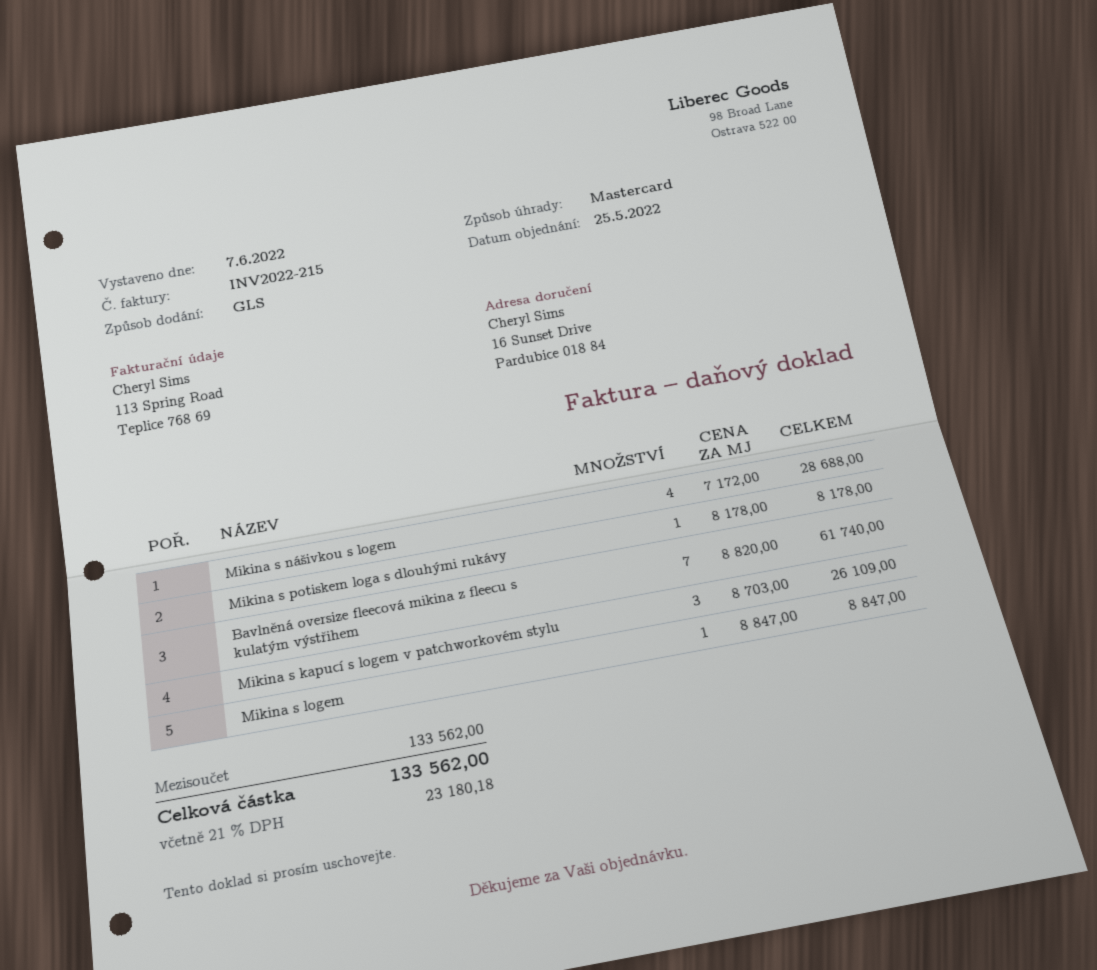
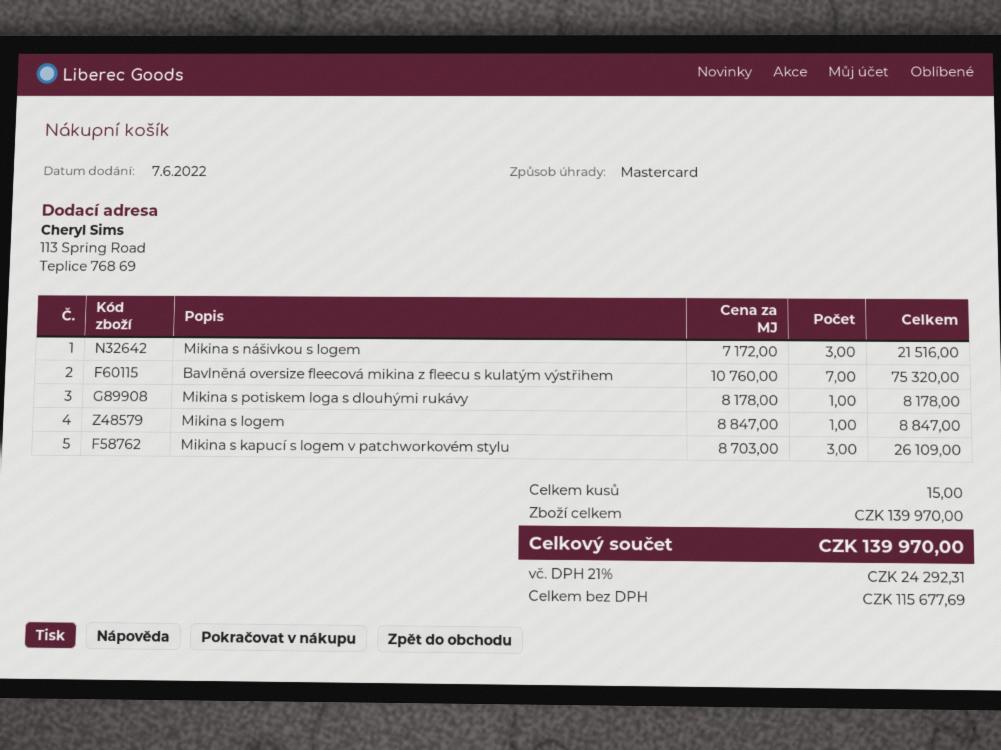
ship to: 16 Sunset Drive, Pardubice 018 84 -> 113 Spring Road, Teplice 768 69
Mikina s nášivkou s logem: 4 x 7172.00 = 28688.00 -> 3 x 7172.00 = 21516.00
Bavlněná oversize fleecová mikina z fleecu s kulatým výstřihem: 7 x 8820.00 = 61740.00 -> 7 x 10760.00 = 75320.00
subtotal: 133562.00 -> 139970.00
tax: 21% = 23180.18 -> 21% = 24292.31
total: 133562.00 -> 139970.00

